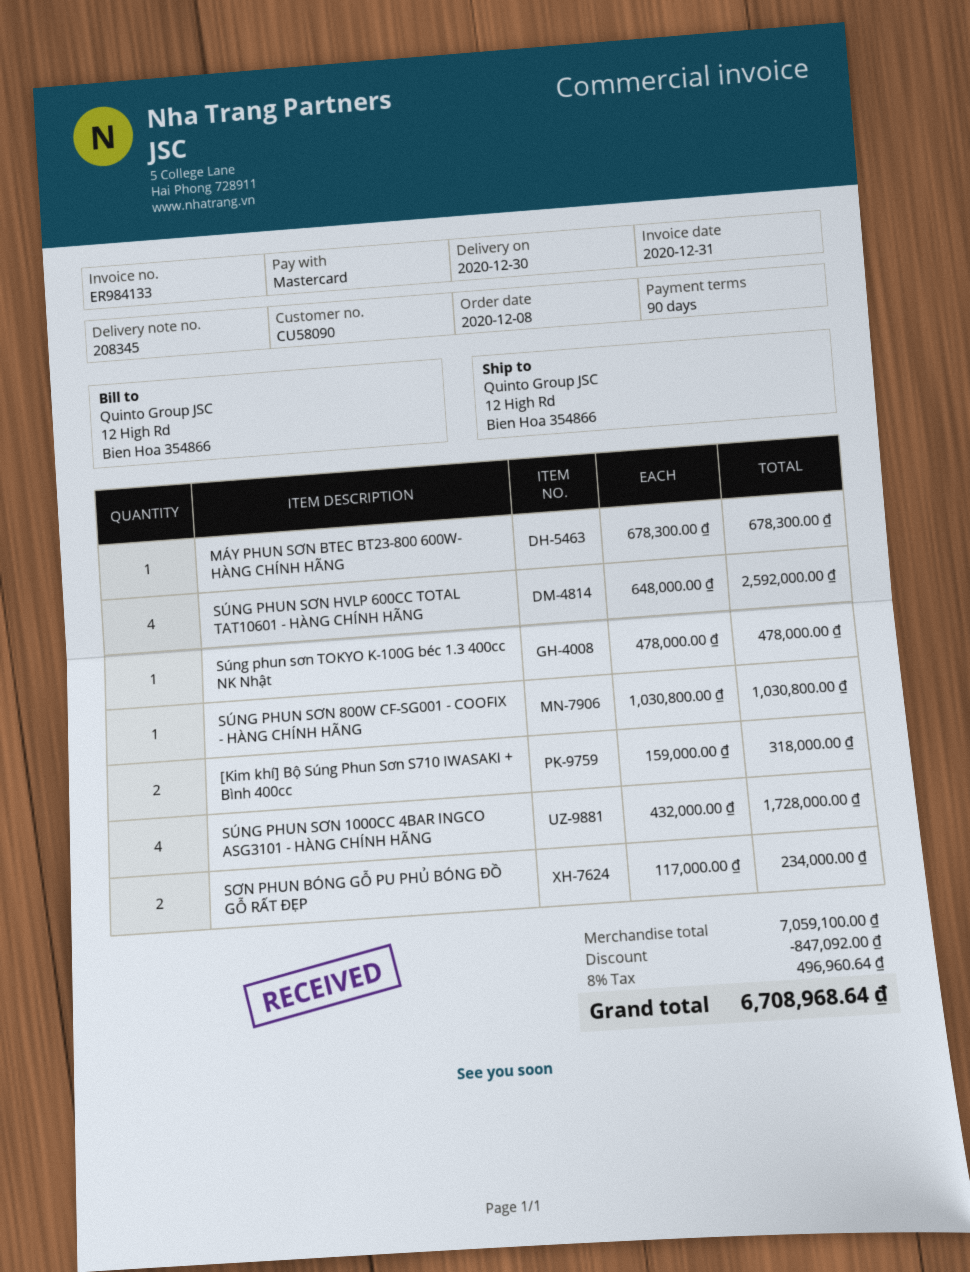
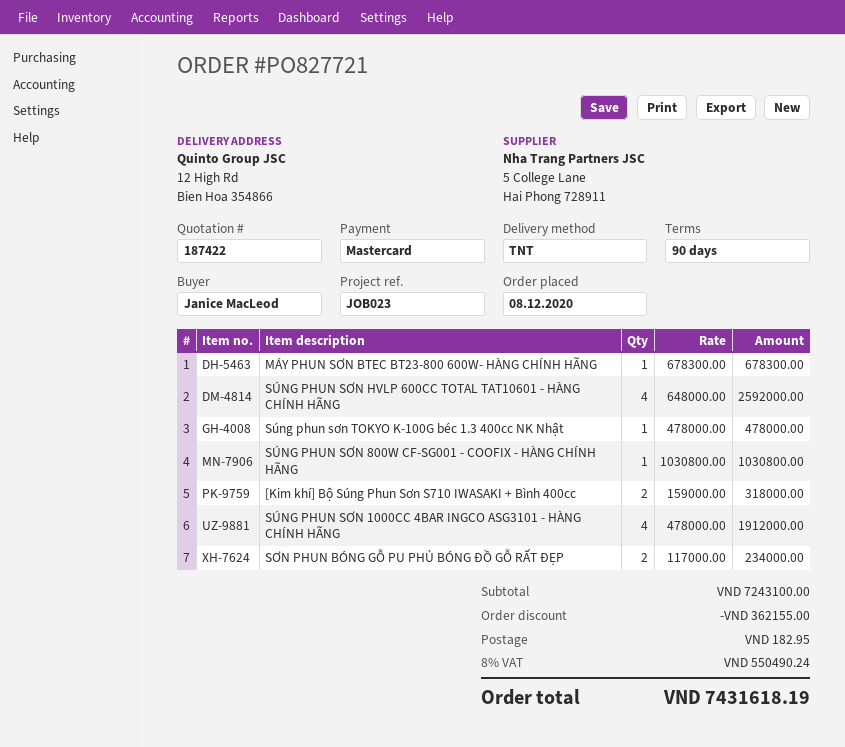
SÚNG PHUN SƠN 1000CC 4BAR INGCO ASG3101 - HÀNG CHÍNH HÃNG: 4 x 432000.00 = 1728000.00 -> 4 x 478000.00 = 1912000.00
subtotal: 7059100.00 -> 7243100.00
discount: 847092.00 -> 362155.00
shipping: none -> 182.95
tax: 8% = 496960.64 -> 8% = 550490.24
total: 6708968.64 -> 7431618.19

